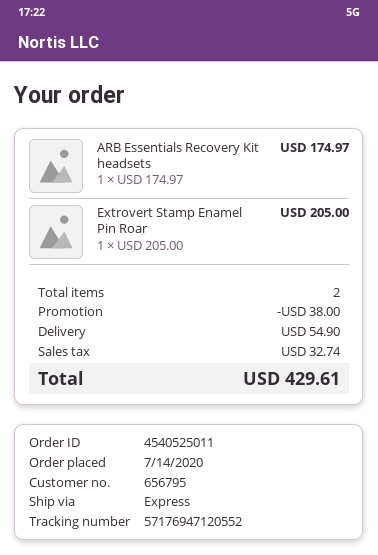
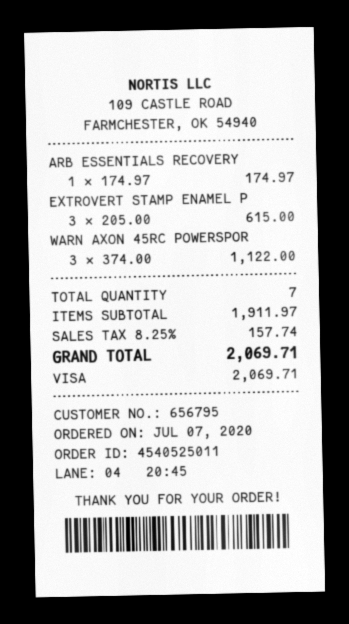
order date: 2020-07-14 -> 2020-07-07
Extrovert Stamp Enamel Pin Roar: 1 x 205.00 = 205.00 -> 3 x 205.00 = 615.00
WARN AXON 45RC POWERSPOR: none -> 3 x 374.00 = 1122.00
total quantity: 2 -> 7
discount: 38.00 -> none
shipping: 54.90 -> none
tax: 32.74 -> 157.74
total: 429.61 -> 2069.71

